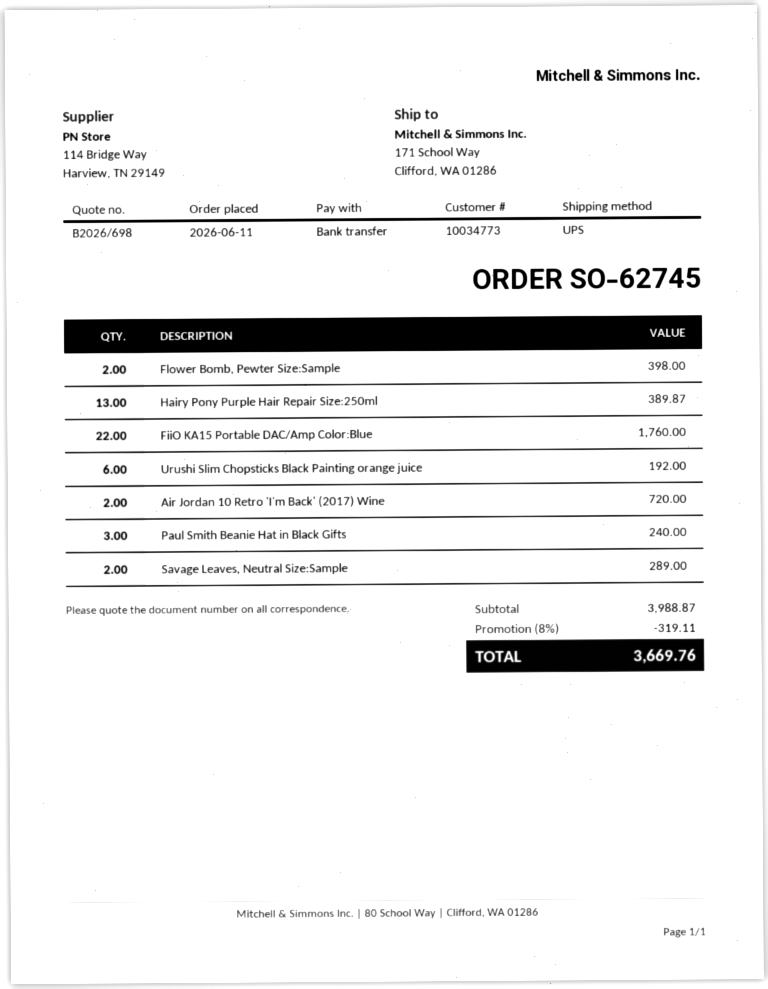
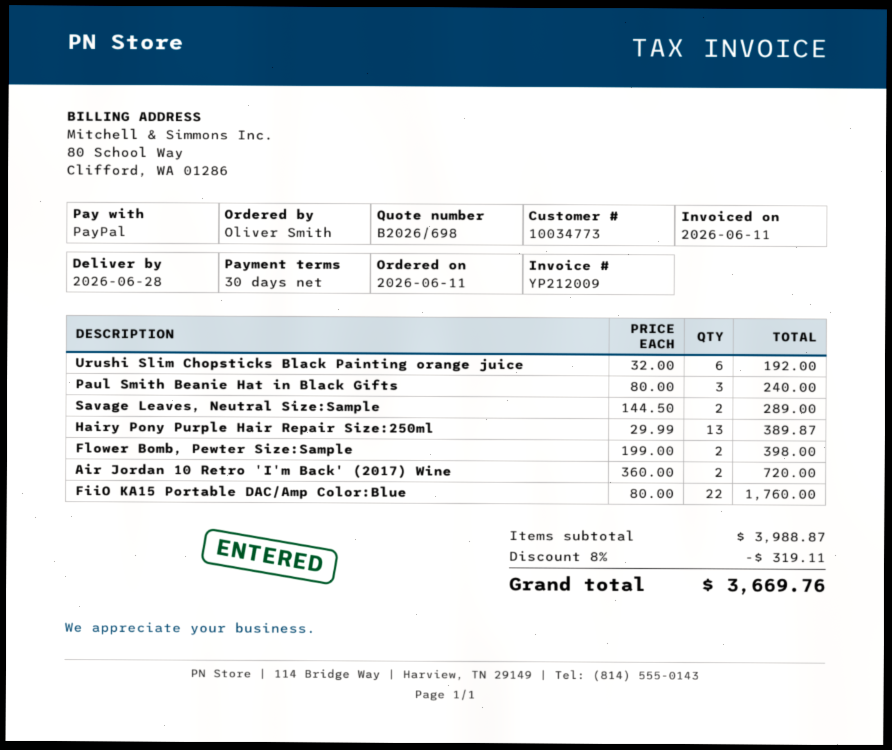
payment method: bank transfer -> PayPal

